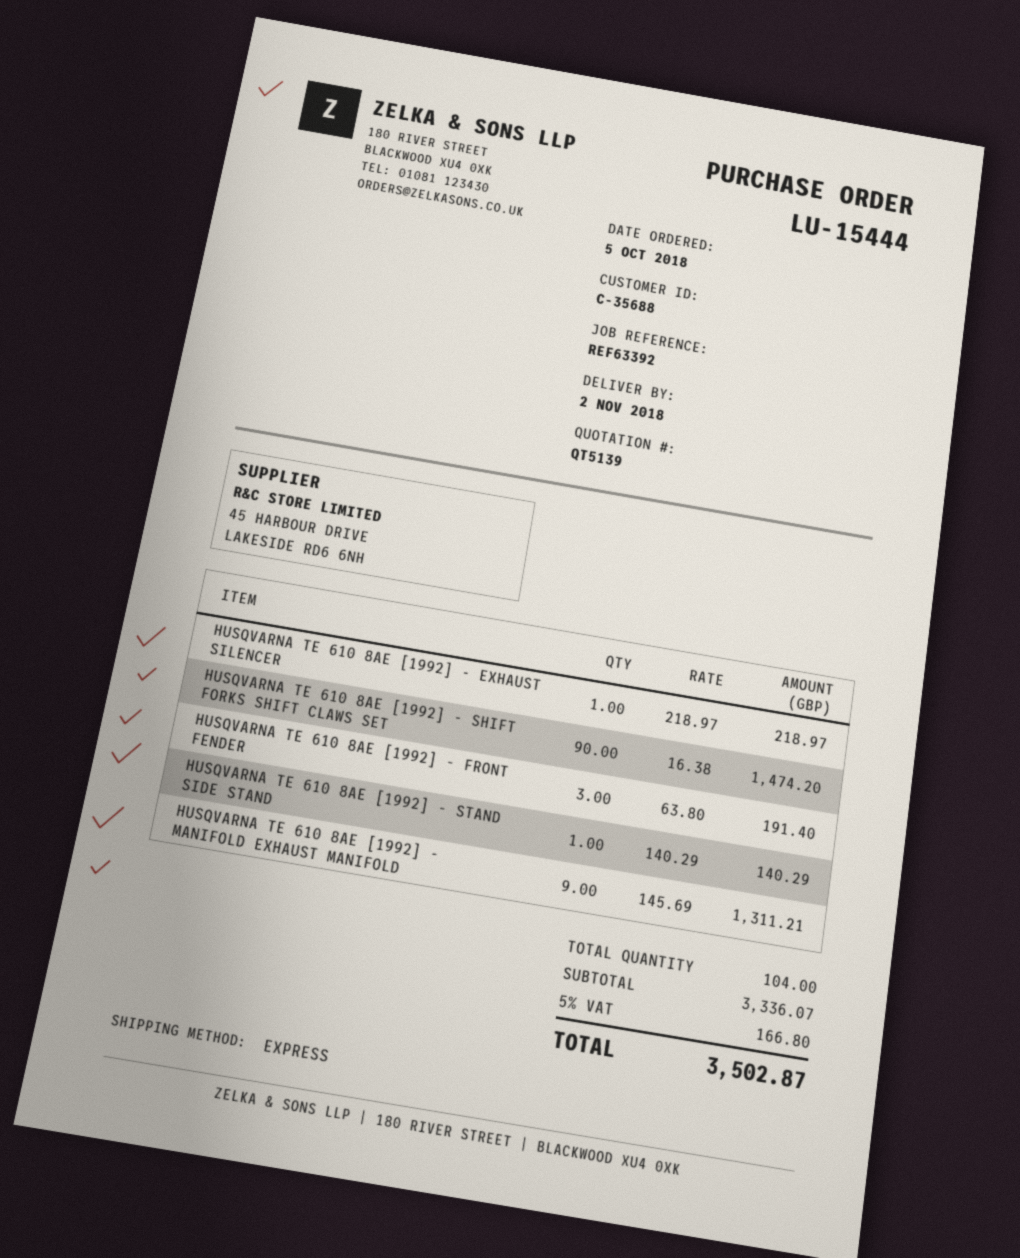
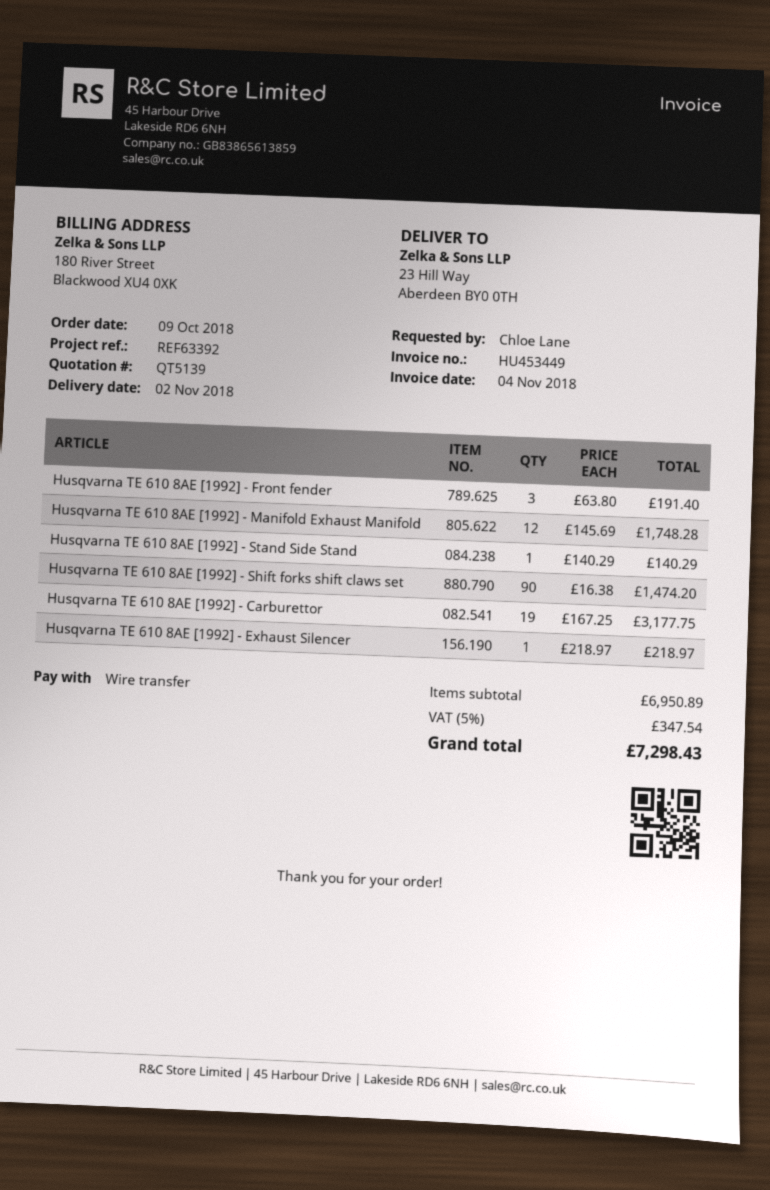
order date: 2018-10-05 -> 2018-10-09
HUSQVARNA TE 610 8AE [1992] - MANIFOLD EXHAUST MANIFOLD: 9 x 145.69 = 1311.21 -> 12 x 145.69 = 1748.28
Husqvarna TE 610 8AE [1992] - Carburettor: none -> 19 x 167.25 = 3177.75
subtotal: 3336.07 -> 6950.89
tax: 5% = 166.80 -> 5% = 347.54
total: 3502.87 -> 7298.43

